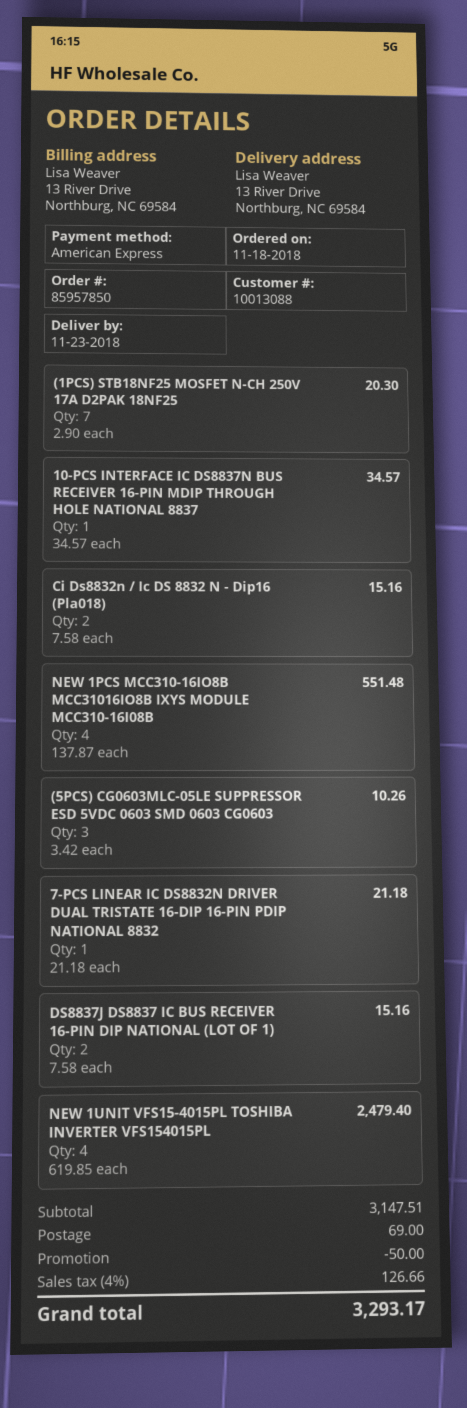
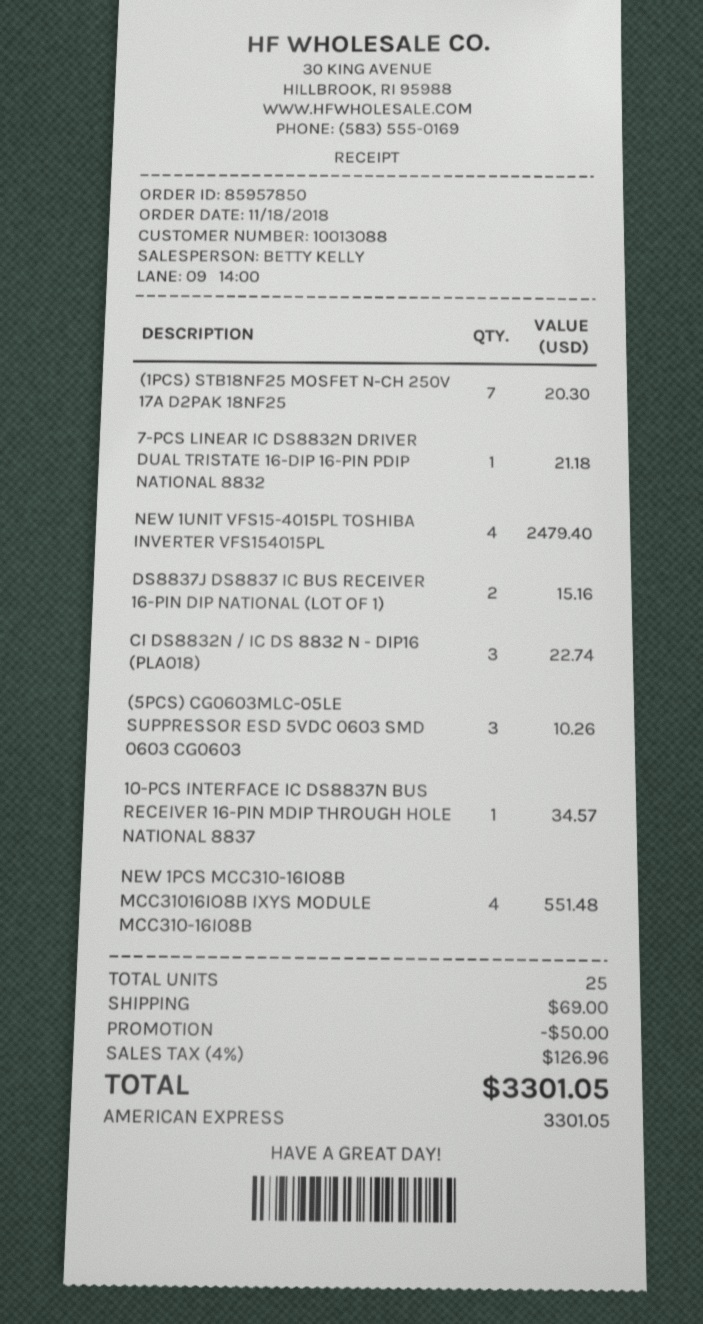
Ci Ds8832n / Ic DS 8832 N - Dip16 (Pla018): 2 for 15.16 -> 3 for 22.74
tax: 4% = 126.66 -> 4% = 126.96
total: 3293.17 -> 3301.05

